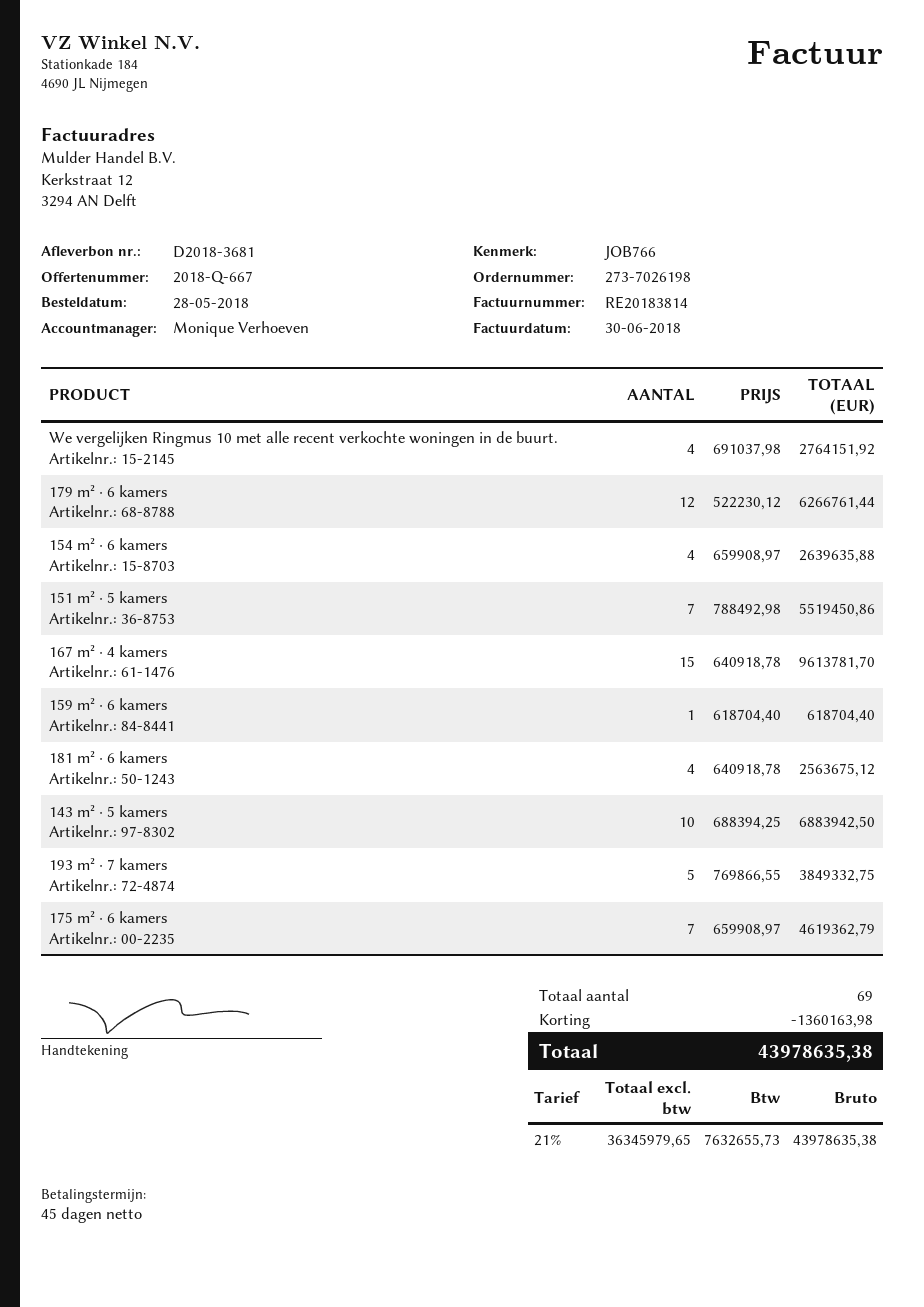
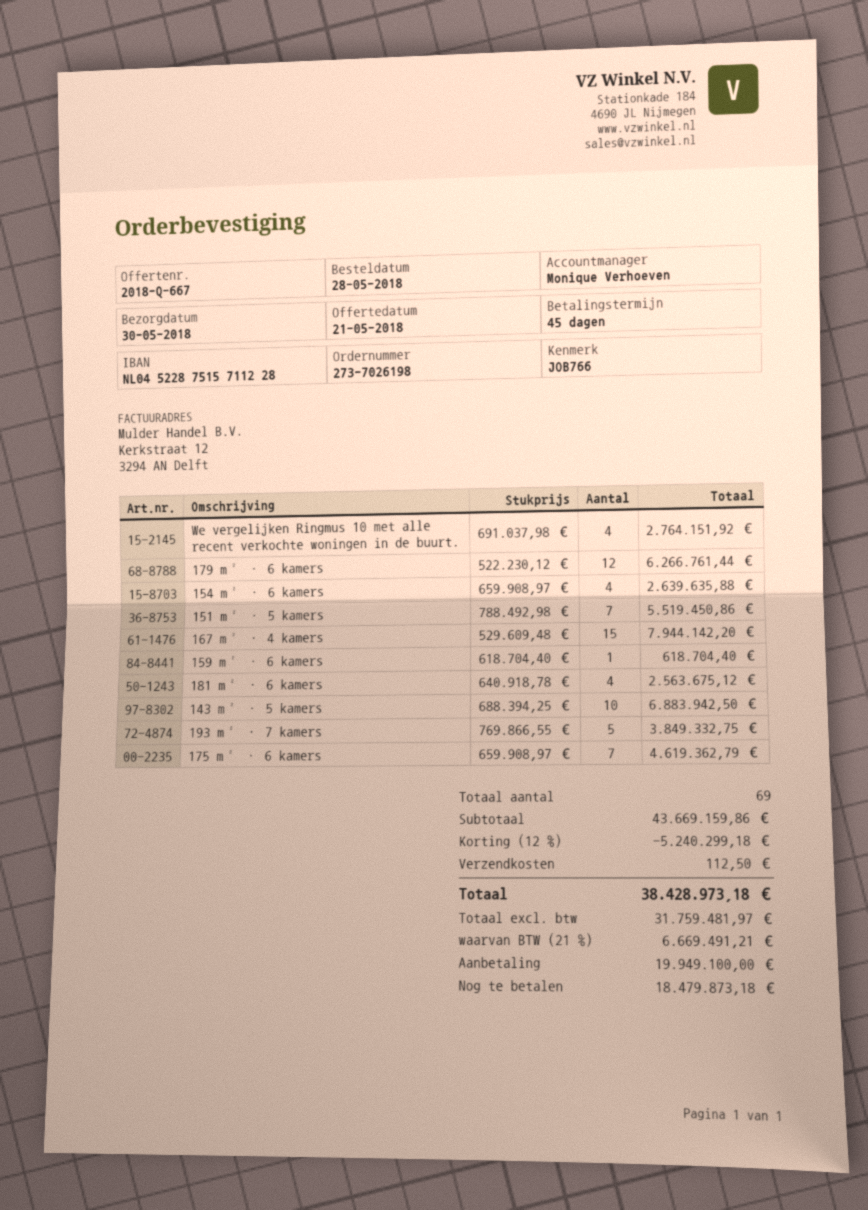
167 m² · 4 kamers: 15 x 640918.78 = 9613781.70 -> 15 x 529609.48 = 7944142.20
discount: 1360163.98 -> 5240299.18
shipping: none -> 112.50
net: 36345979.65 -> 31759481.97
tax: 21% = 7632655.73 -> 21% = 6669491.21
total: 43978635.38 -> 38428973.18

